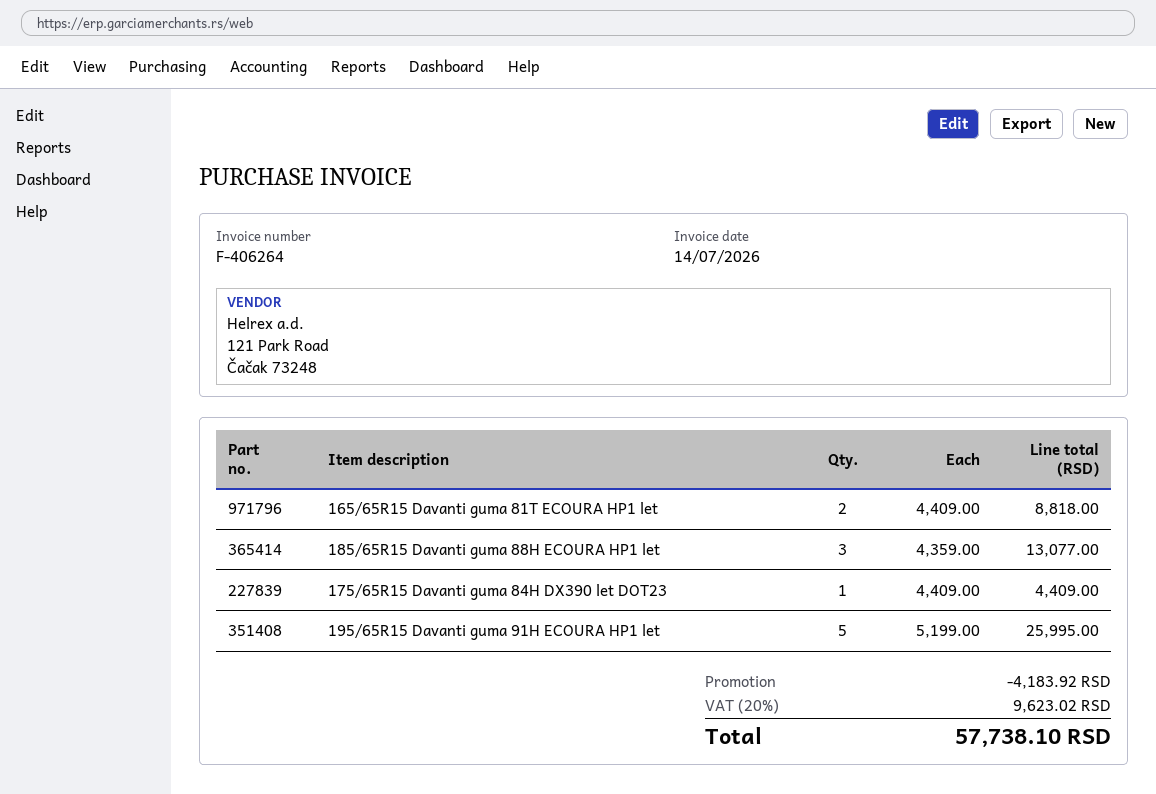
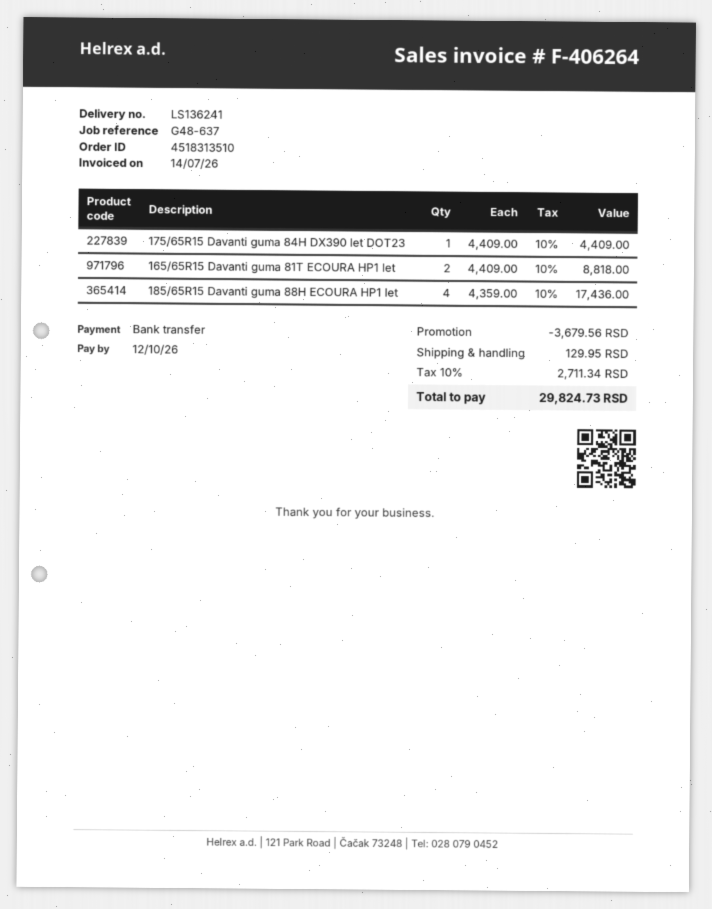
185/65R15 Davanti guma 88H ECOURA HP1 let: 3 x 4359.00 = 13077.00 -> 4 x 4359.00 = 17436.00
195/65R15 Davanti guma 91H ECOURA HP1 let: 5 x 5199.00 = 25995.00 -> none
discount: 4183.92 -> 3679.56
shipping: none -> 129.95
tax: 20% = 9623.02 -> 10% = 2711.34
total: 57738.10 -> 29824.73

